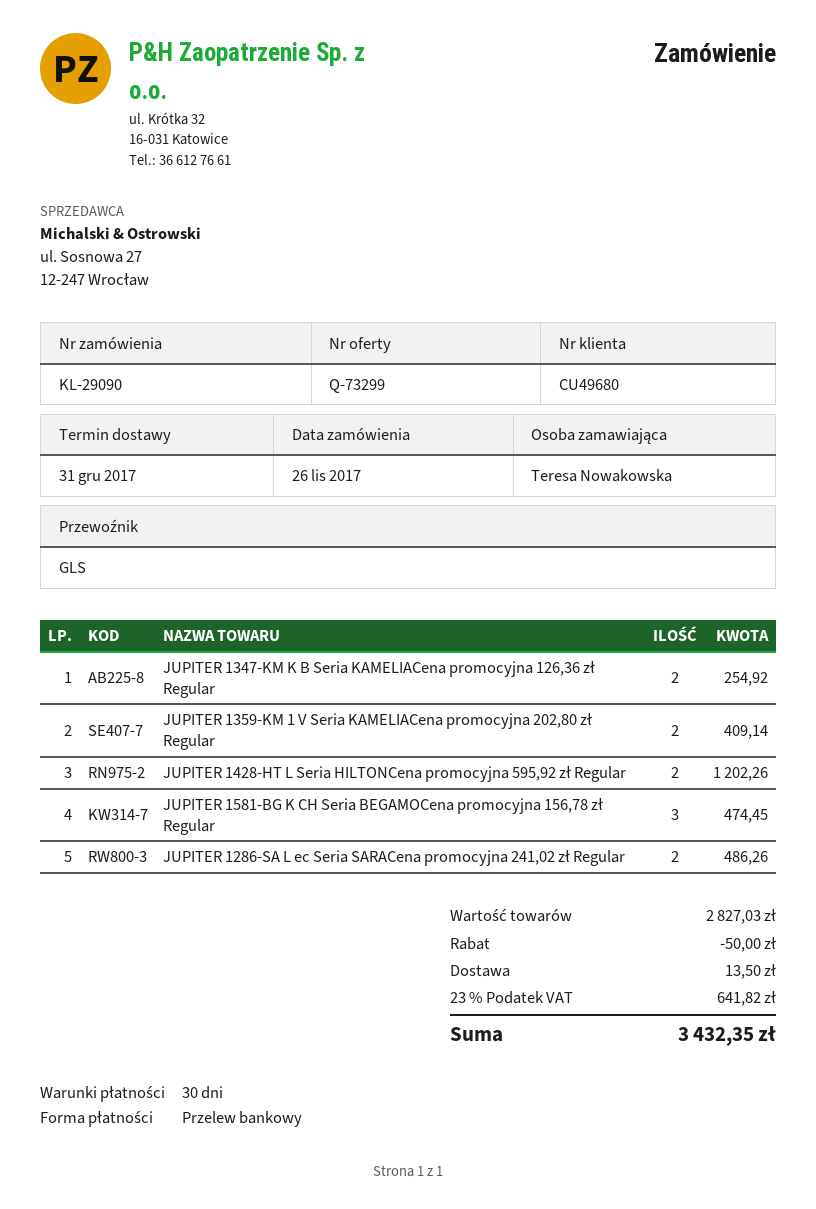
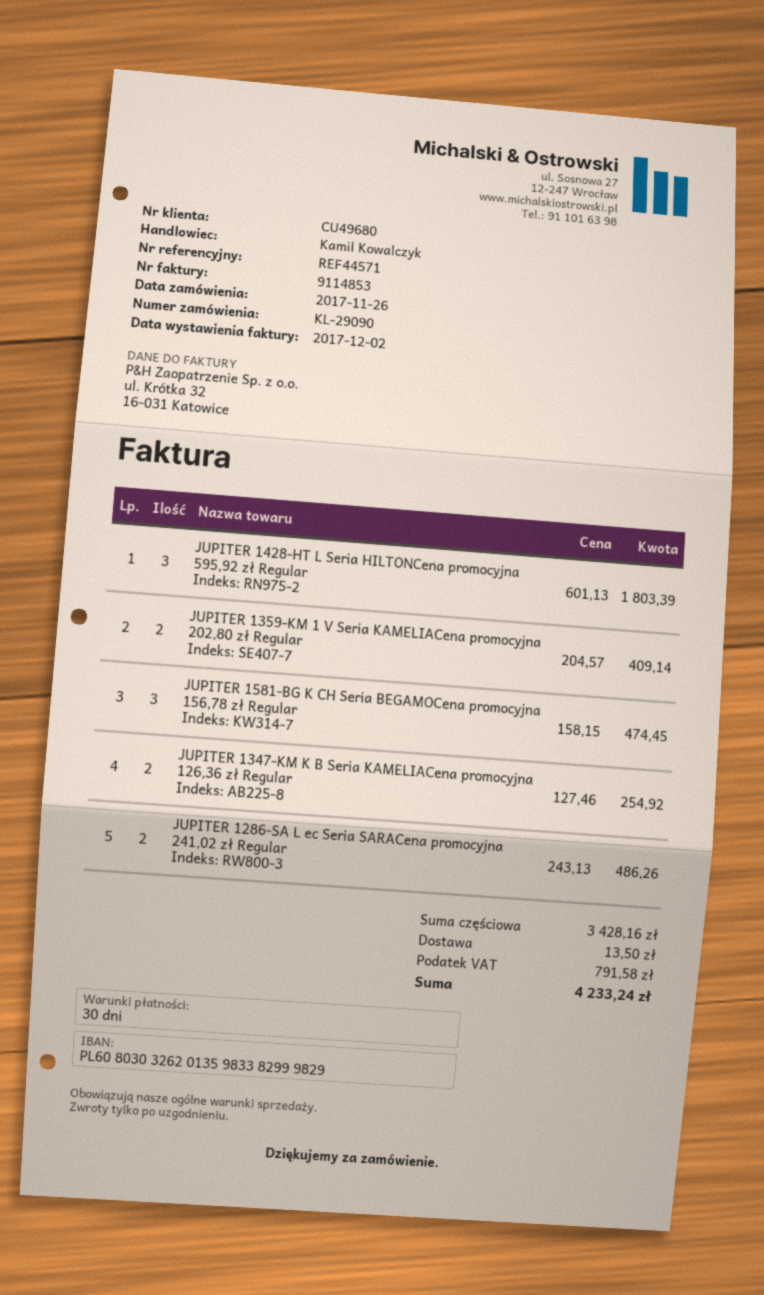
JUPITER 1428-HT L Seria HILTONCena promocyjna 595,92 zł Regular: 2 for 1202.26 -> 3 for 1803.39
subtotal: 2827.03 -> 3428.16
discount: 50.00 -> none
tax: 641.82 -> 791.58
total: 3432.35 -> 4233.24

